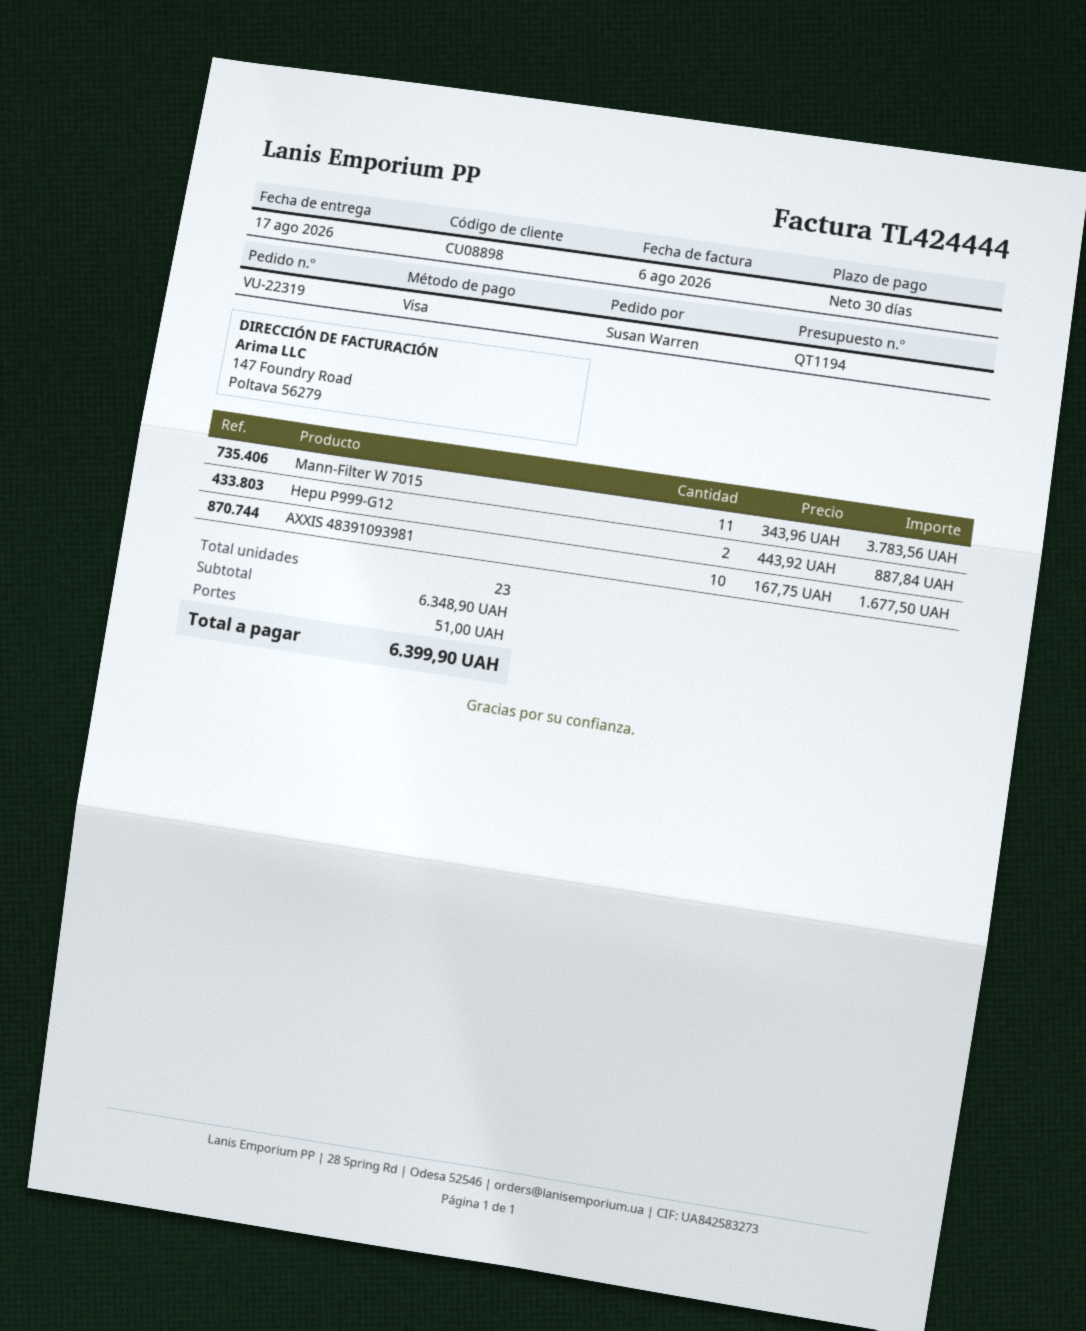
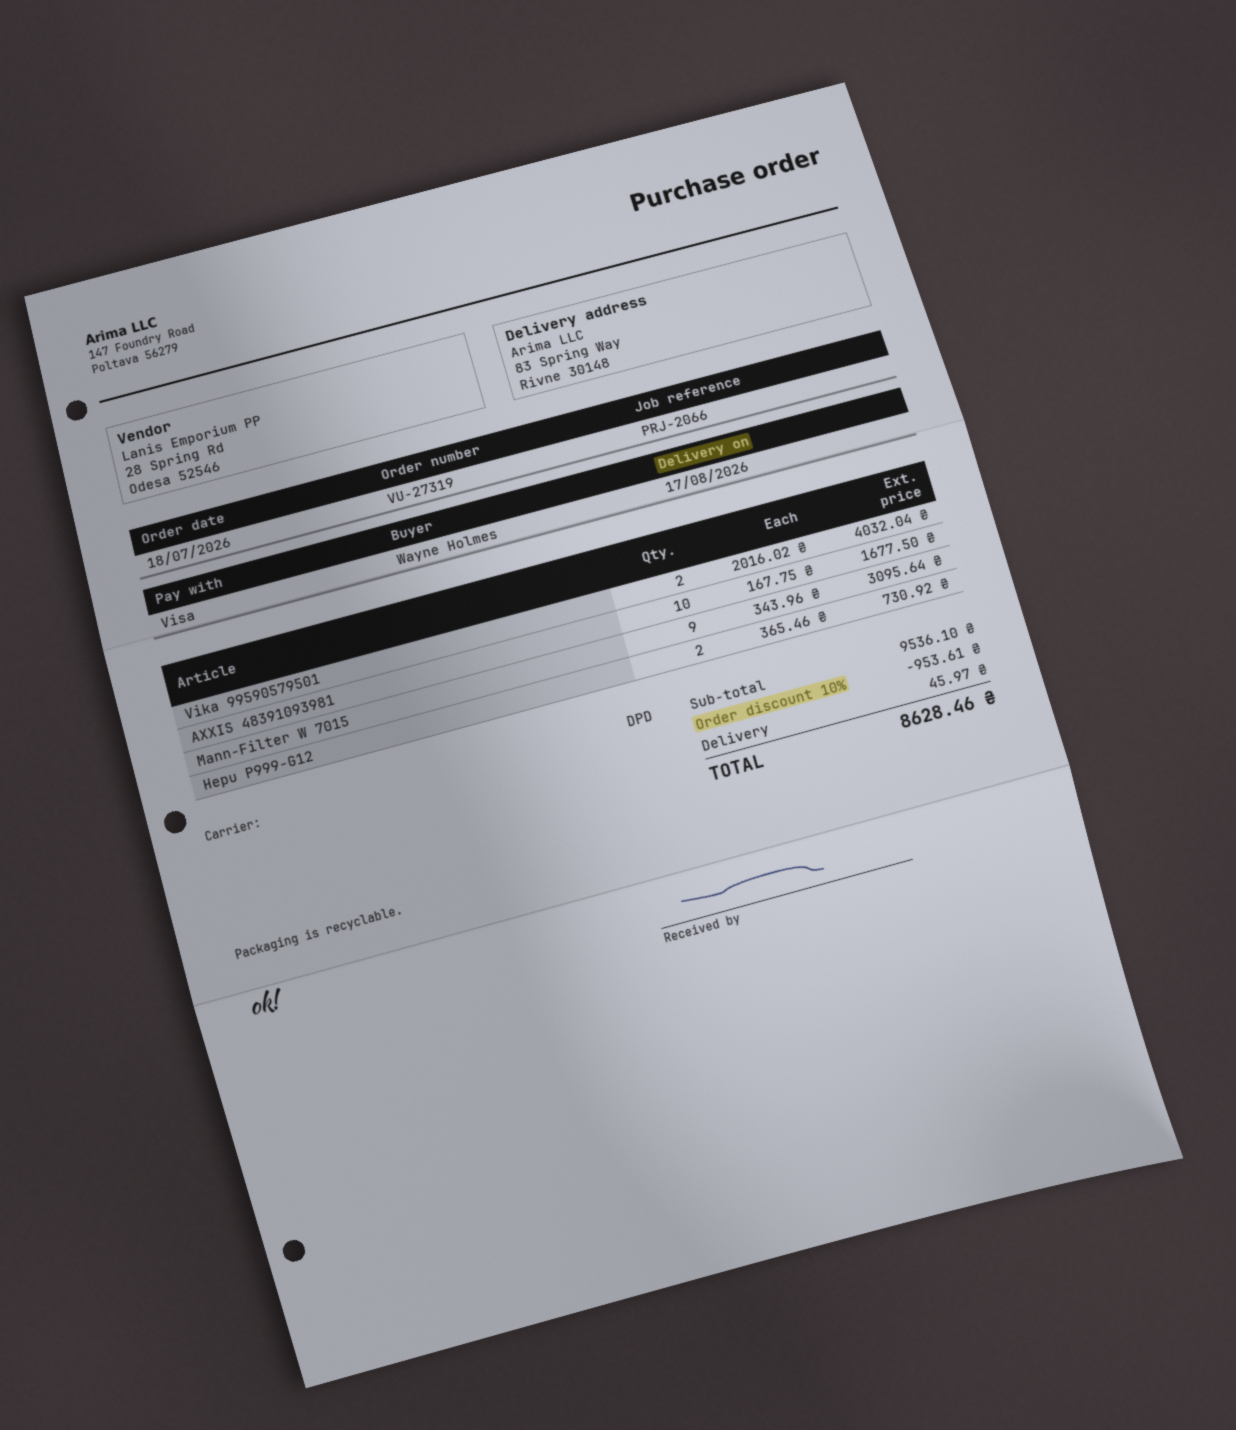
order number: VU-22319 -> VU-27319
ordered by: Susan Warren -> Wayne Holmes
Mann-Filter W 7015: 11 x 343.96 = 3783.56 -> 9 x 343.96 = 3095.64
Hepu P999-G12: 2 x 443.92 = 887.84 -> 2 x 365.46 = 730.92
Vika 99590579501: none -> 2 x 2016.02 = 4032.04
subtotal: 6348.90 -> 9536.10
discount: none -> 10% = 953.61
shipping: 51.00 -> 45.97
total: 6399.90 -> 8628.46

